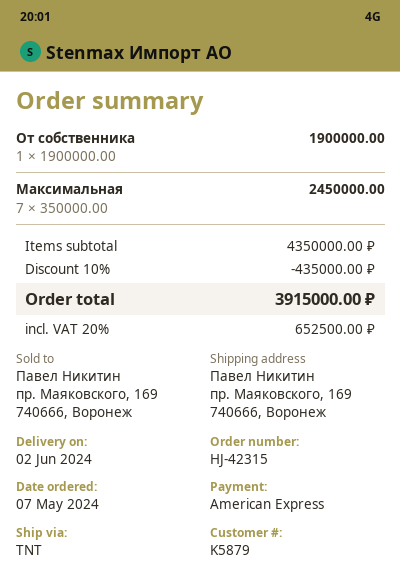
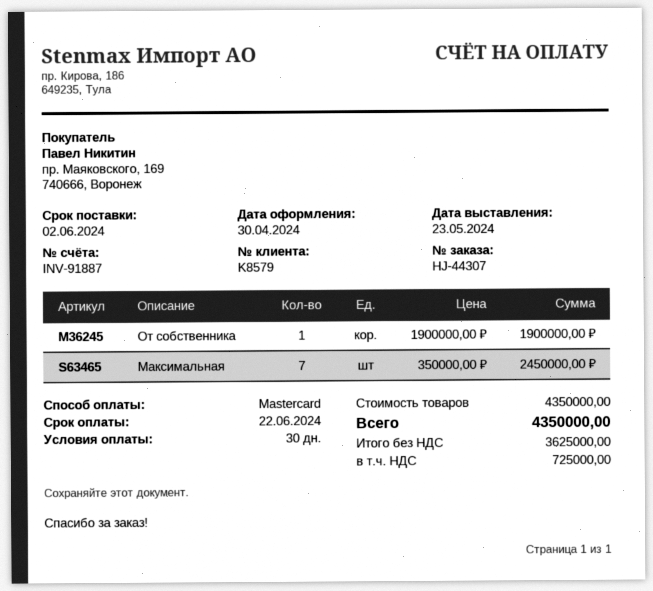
order number: HJ-42315 -> HJ-44307
order date: 2024-05-07 -> 2024-04-30
customer number: K5879 -> K8579
payment method: American Express -> Mastercard
discount: 10% = 435000.00 -> none
tax: 652500.00 -> 725000.00
total: 3915000.00 -> 4350000.00

